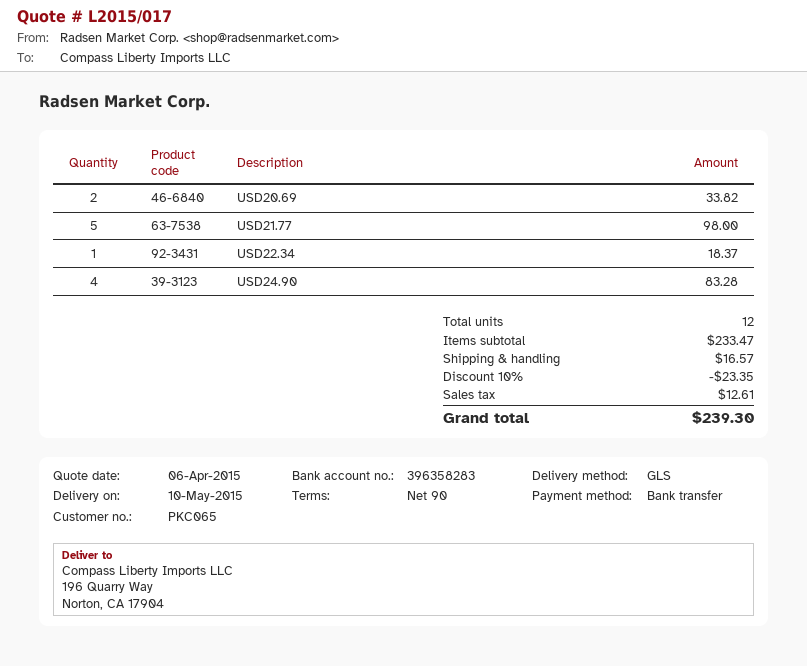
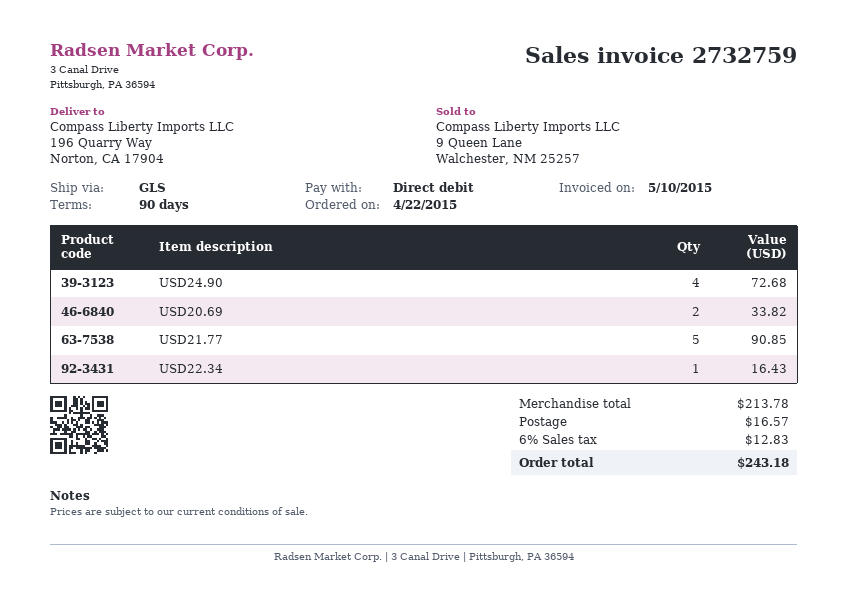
payment method: bank transfer -> direct debit
USD21.77: 5 for 98.00 -> 5 for 90.85
USD22.34: 1 for 18.37 -> 1 for 16.43
USD24.90: 4 for 83.28 -> 4 for 72.68
subtotal: 233.47 -> 213.78
discount: 10% = 23.35 -> none
tax: 12.61 -> 12.83
total: 239.30 -> 243.18

